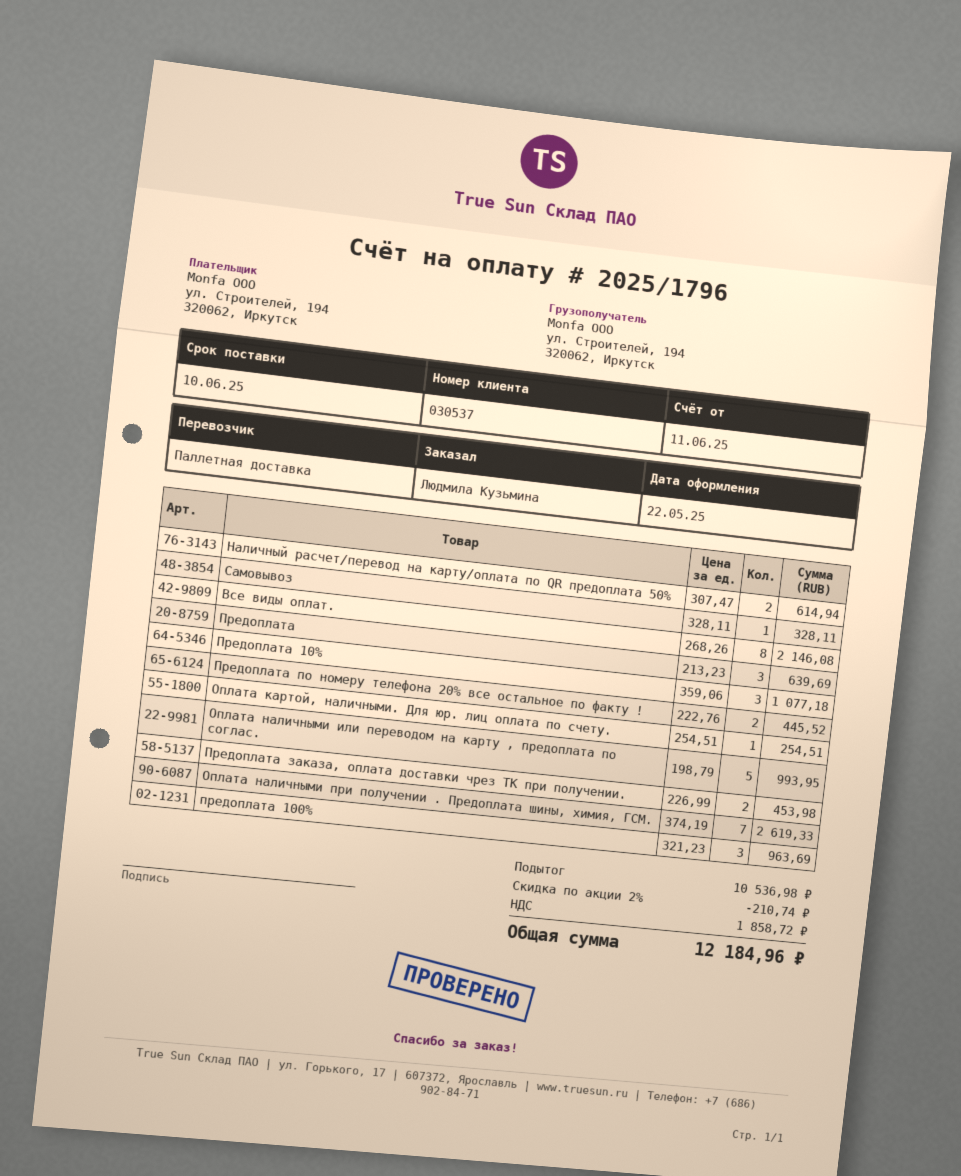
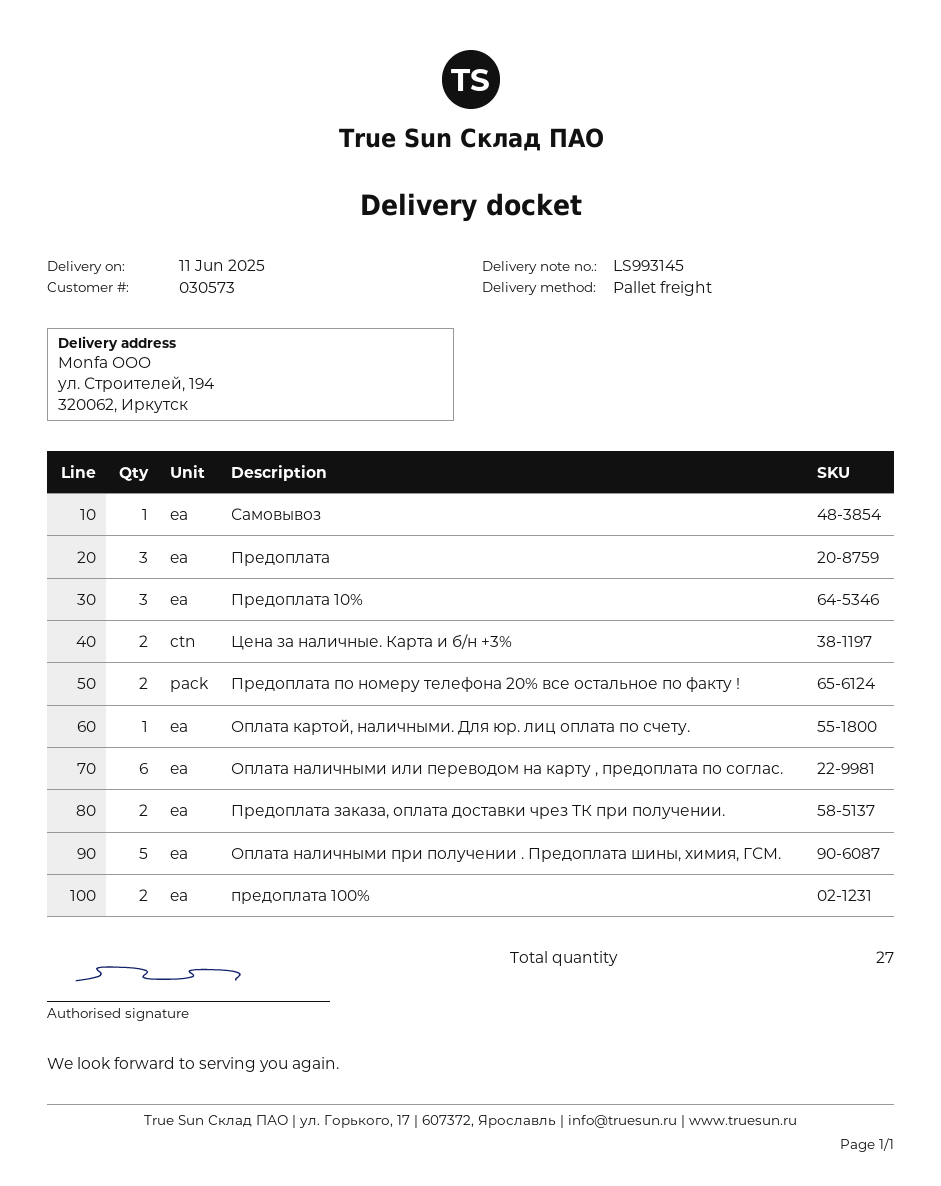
delivery date: 2025-06-10 -> 2025-06-11
customer number: 030537 -> 030573
Наличный расчет/перевод на карту/оплата по QR предоплата 50%: 2 -> none
Все виды оплат.: 8 -> none
Оплата наличными или переводом на карту , предоплата по соглас.: 5 -> 6
Оплата наличными при получении . Предоплата шины, химия, ГСМ.: 7 -> 5
предоплата 100%: 3 -> 2
Цена за наличные. Карта и б/н +3%: none -> 2

